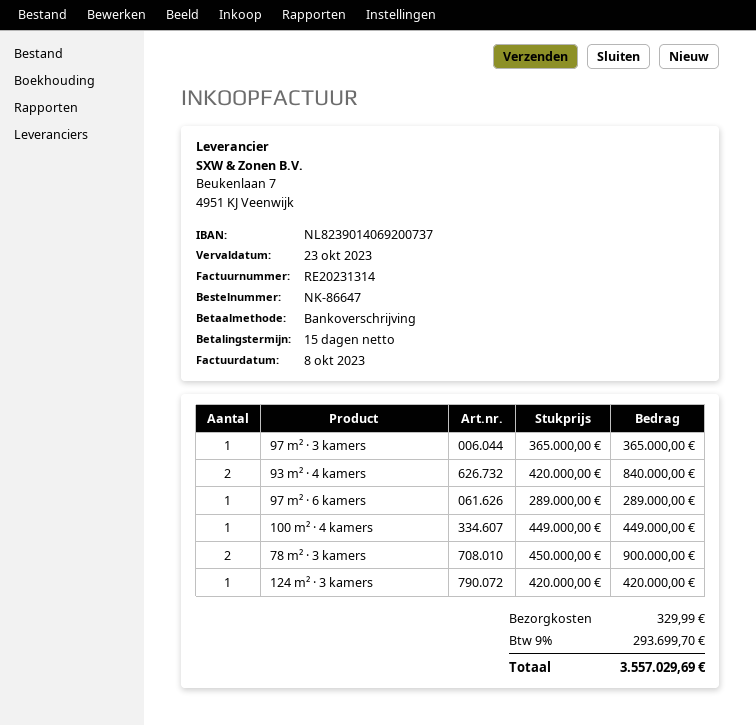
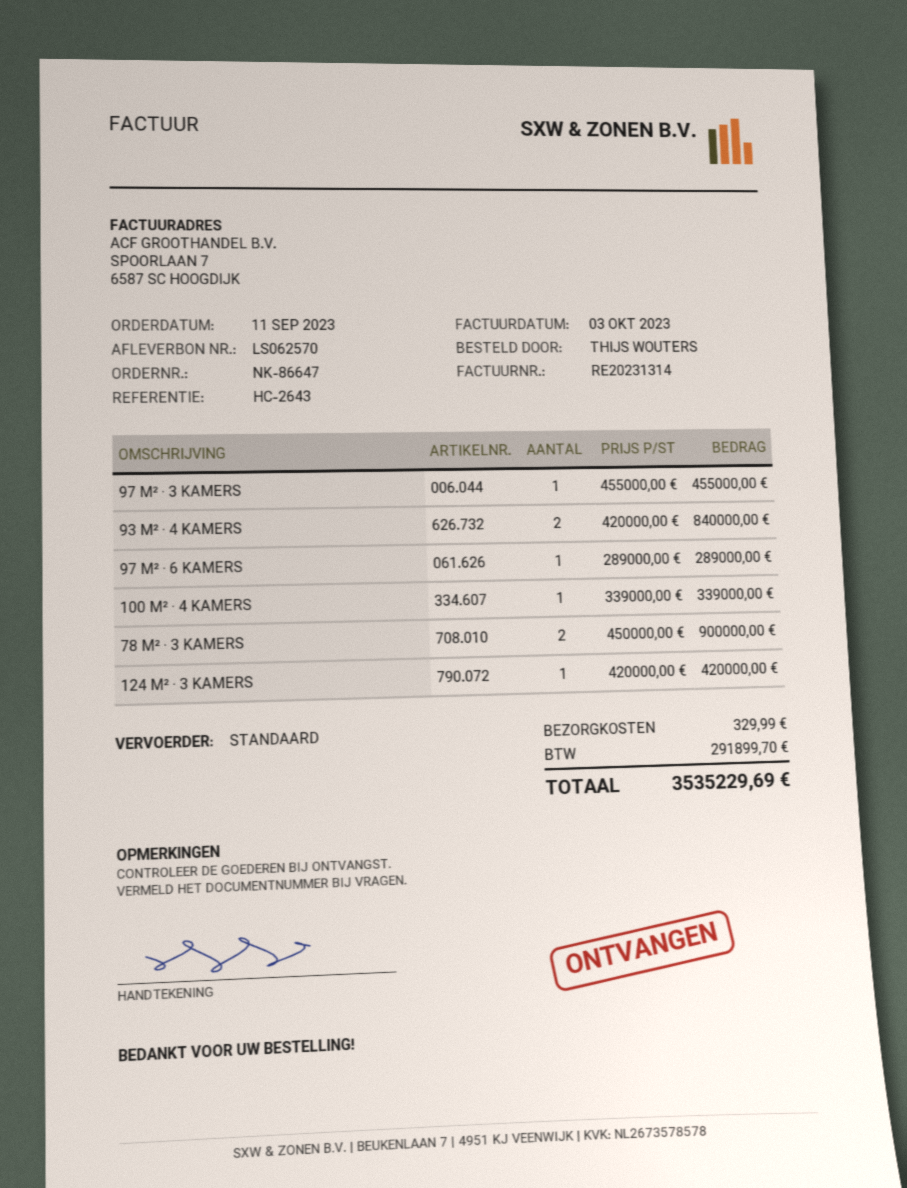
invoice date: 2023-10-08 -> 2023-10-03
97 m² · 3 kamers: 1 x 365000.00 = 365000.00 -> 1 x 455000.00 = 455000.00
100 m² · 4 kamers: 1 x 449000.00 = 449000.00 -> 1 x 339000.00 = 339000.00
tax: 293699.70 -> 291899.70
total: 3557029.69 -> 3535229.69

